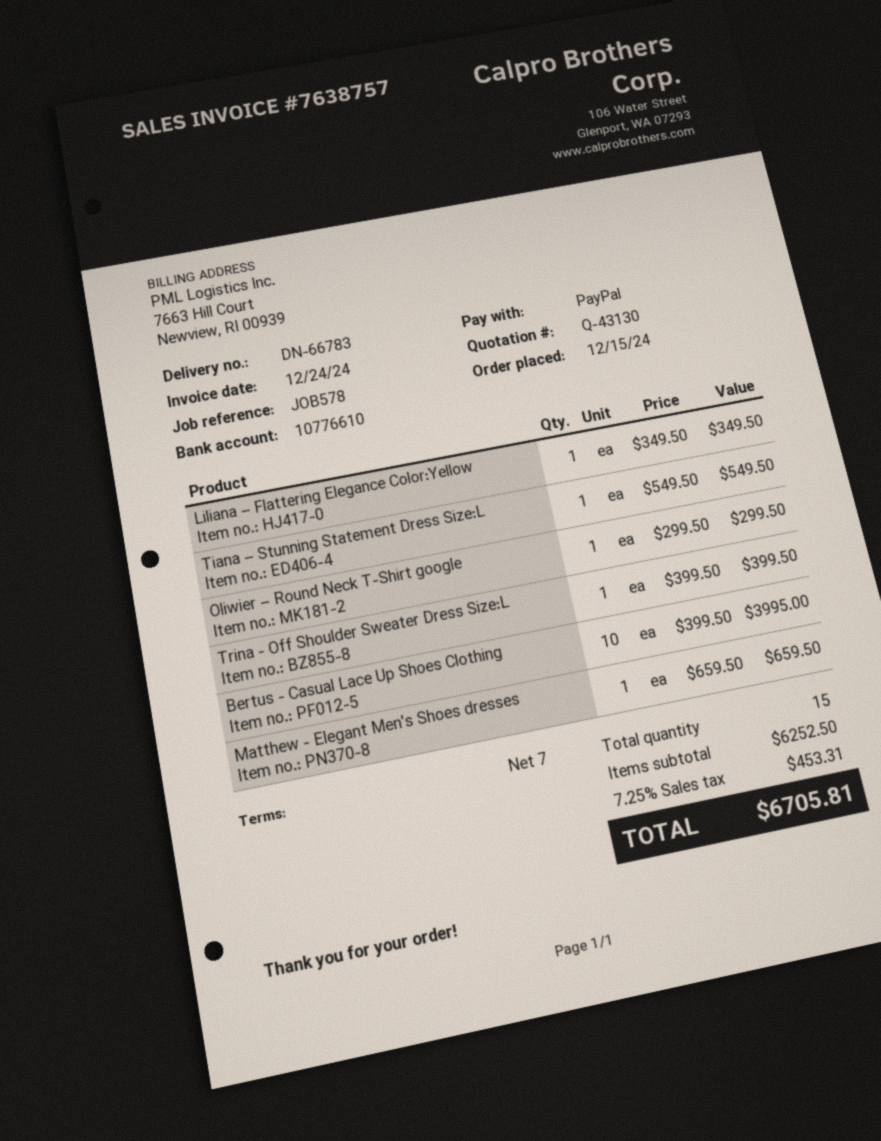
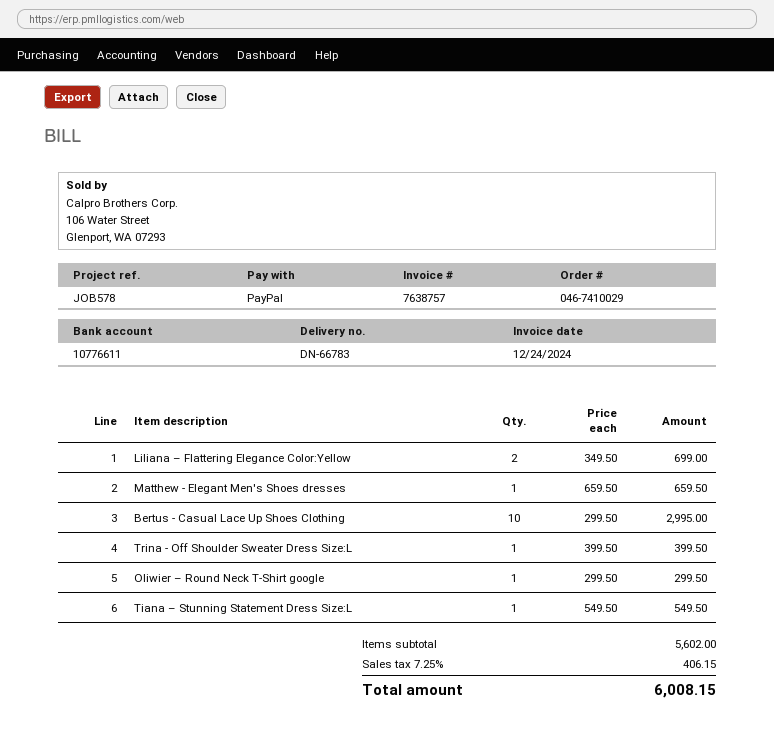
bank account: 10776610 -> 10776611
Liliana – Flattering Elegance Color:Yellow: 1 x 349.50 = 349.50 -> 2 x 349.50 = 699.00
Bertus - Casual Lace Up Shoes Clothing: 10 x 399.50 = 3995.00 -> 10 x 299.50 = 2995.00
subtotal: 6252.50 -> 5602.00
tax: 7.25% = 453.31 -> 7.25% = 406.15
total: 6705.81 -> 6008.15

